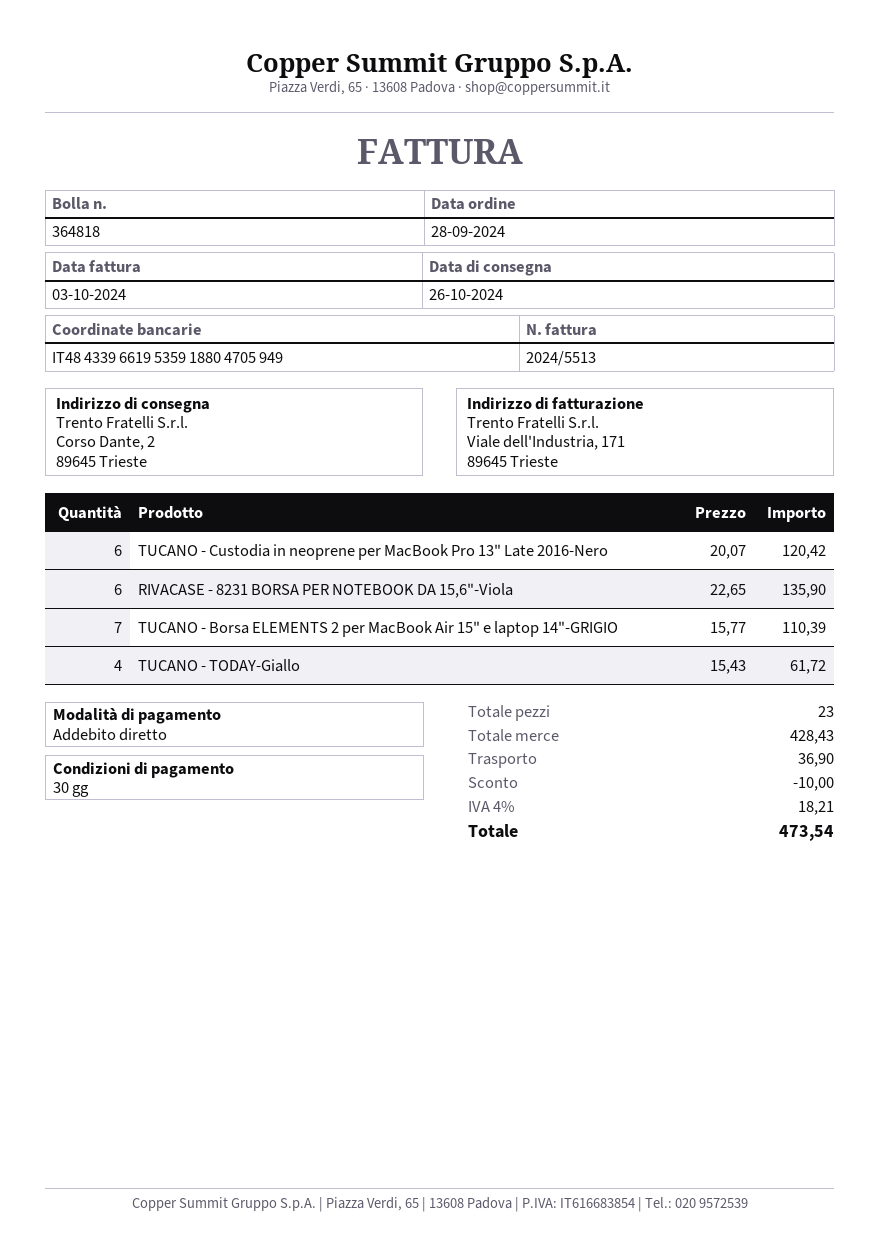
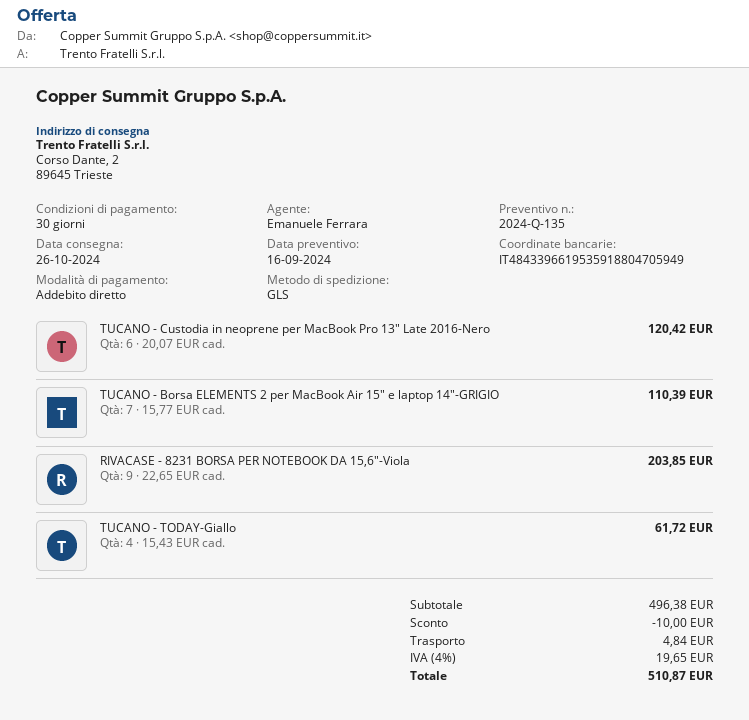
RIVACASE - 8231 BORSA PER NOTEBOOK DA 15,6"-Viola: 6 x 22.65 = 135.90 -> 9 x 22.65 = 203.85
subtotal: 428.43 -> 496.38
shipping: 36.90 -> 4.84
tax: 4% = 18.21 -> 4% = 19.65
total: 473.54 -> 510.87

